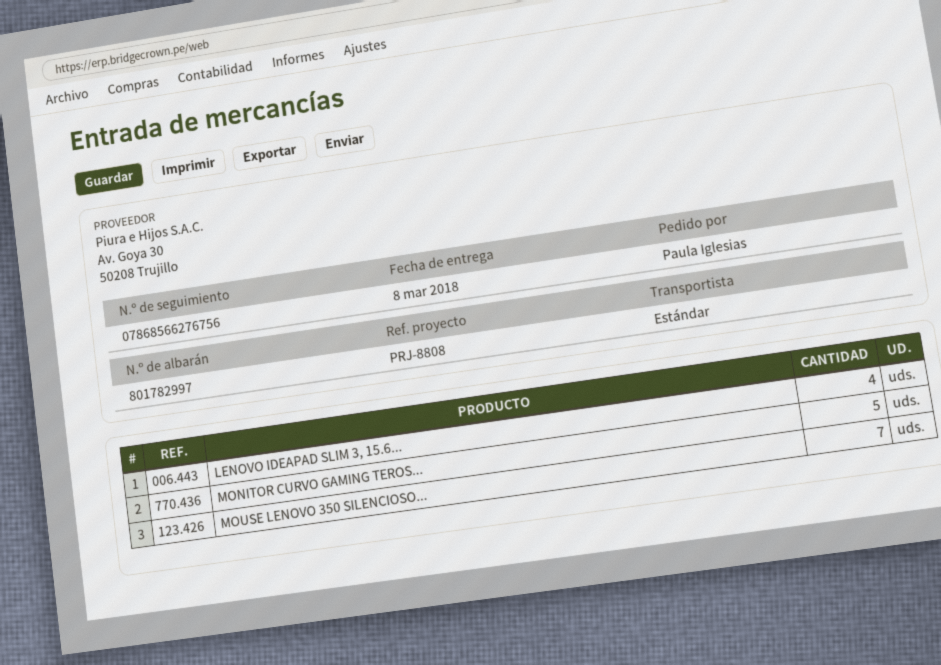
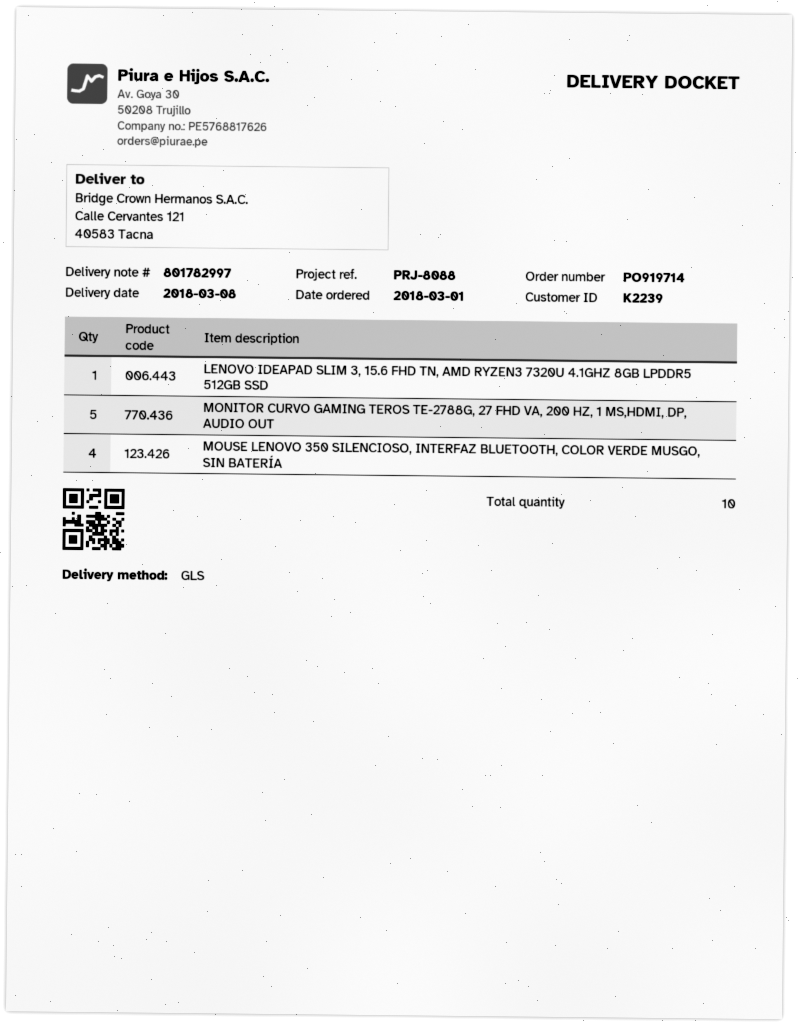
reference: PRJ-8808 -> PRJ-8088
shipping method: standard -> GLS
LENOVO IDEAPAD SLIM 3, 15.6...: 4 -> 1
MOUSE LENOVO 350 SILENCIOSO...: 7 -> 4

